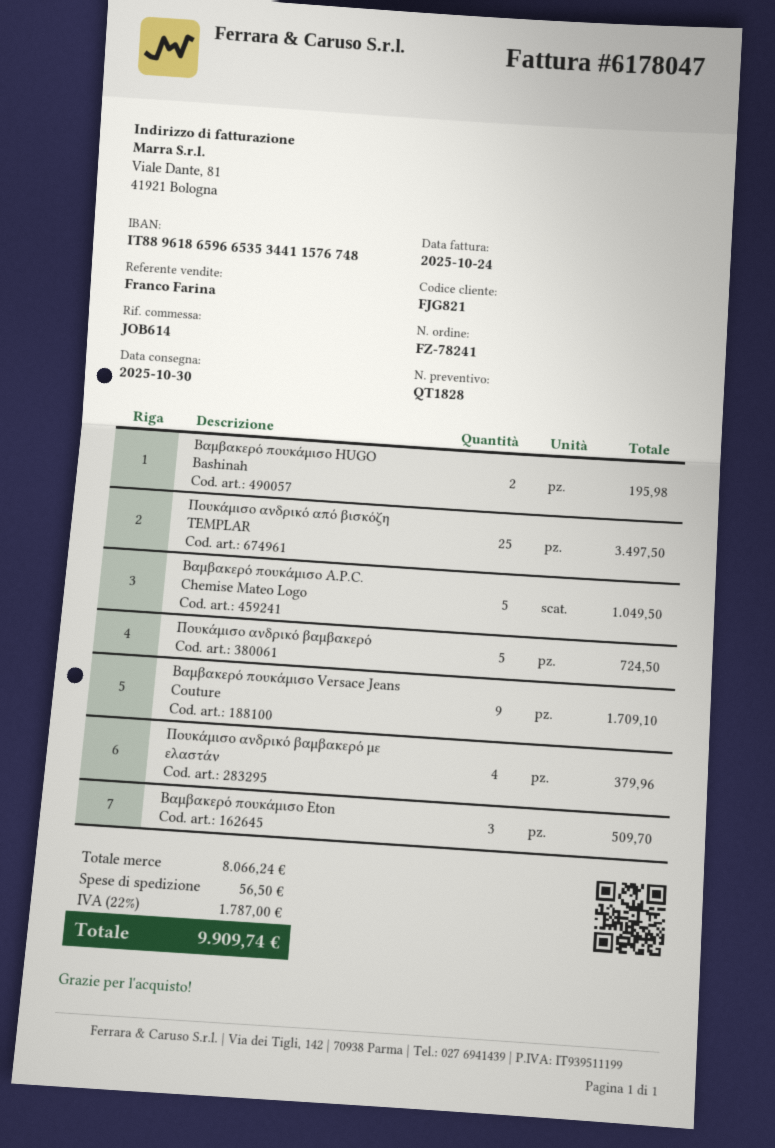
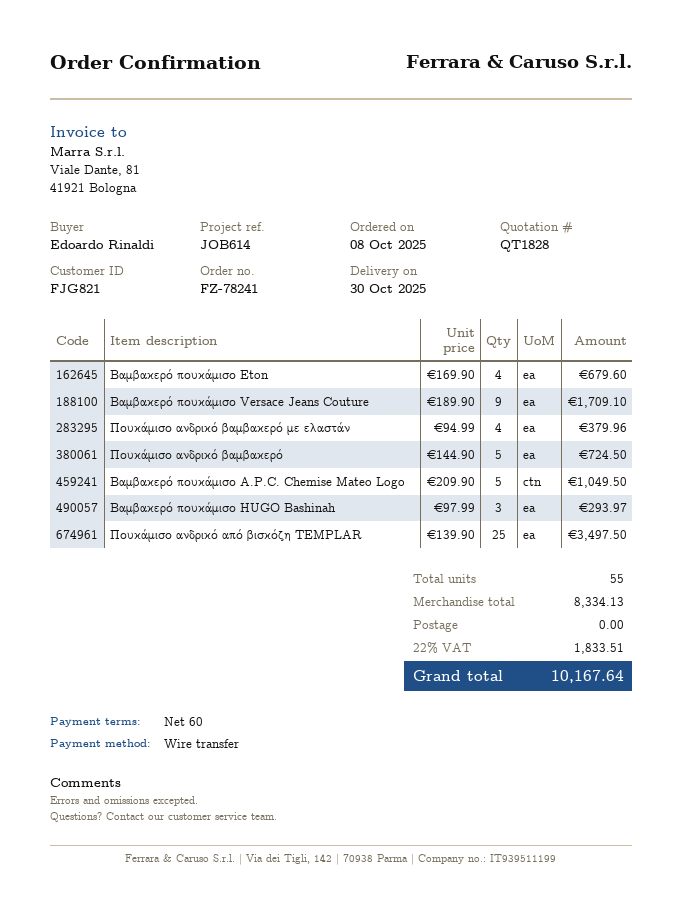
Βαμβακερό πουκάμισο HUGO Bashinah: 2 for 195.98 -> 3 for 293.97
Βαμβακερό πουκάμισο Eton: 3 for 509.70 -> 4 for 679.60
subtotal: 8066.24 -> 8334.13
shipping: 56.50 -> 0.00
tax: 22% = 1787.00 -> 22% = 1833.51
total: 9909.74 -> 10167.64

